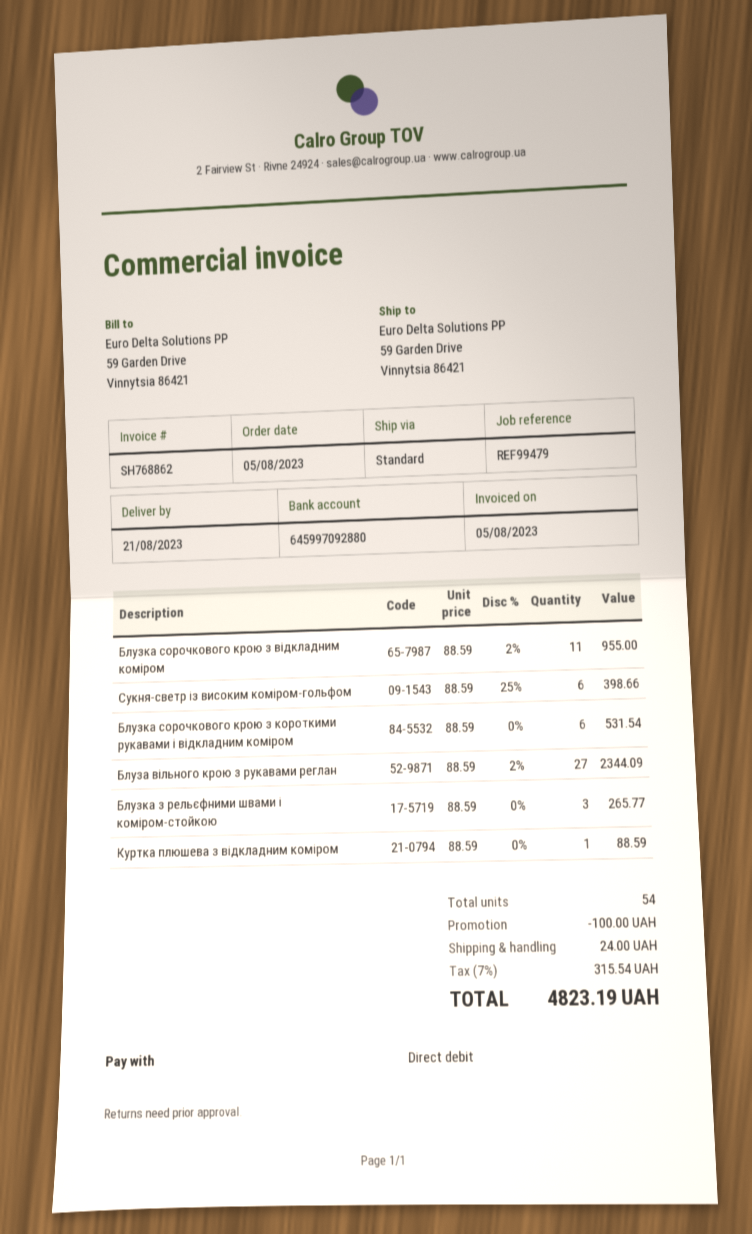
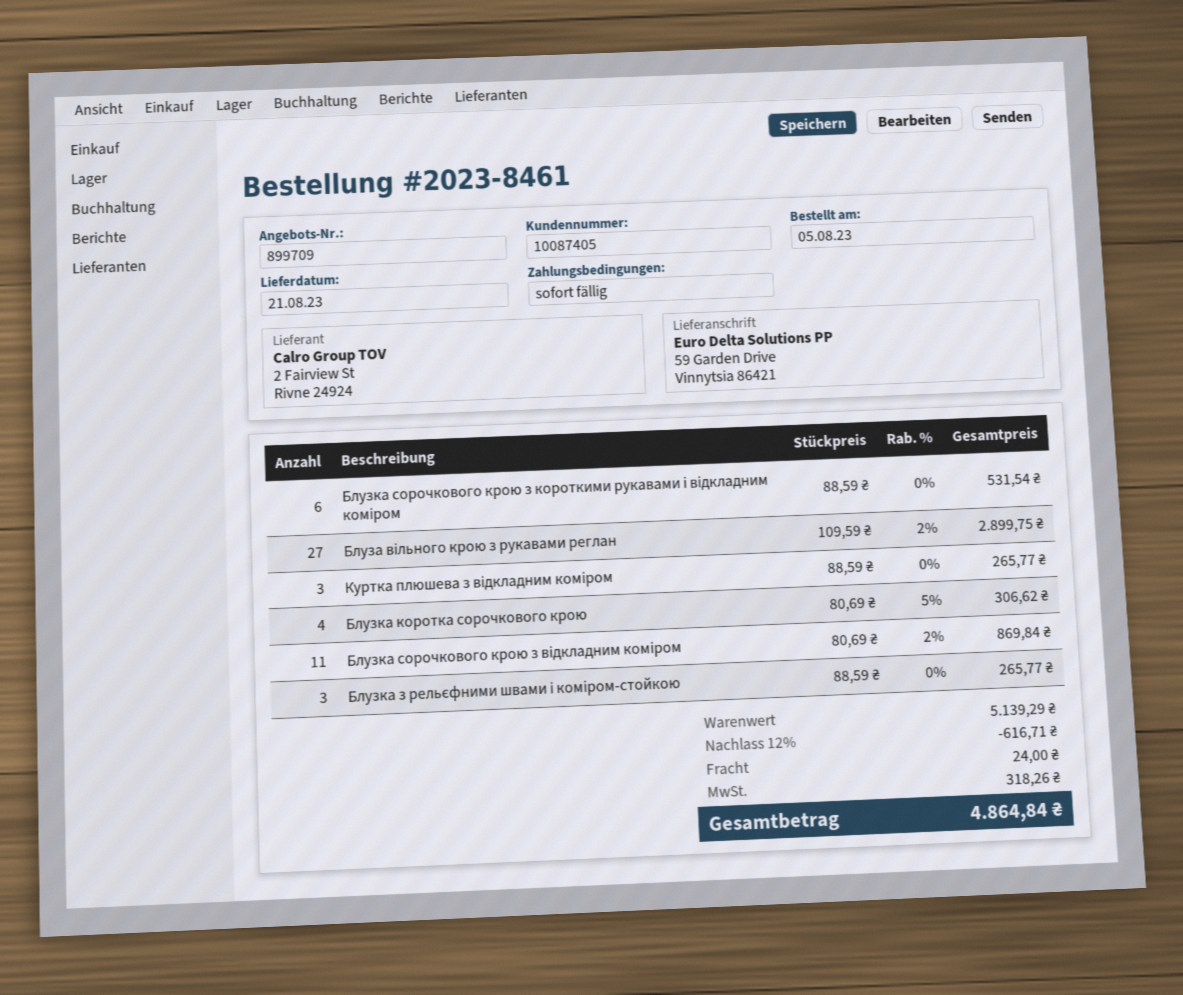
Блузка сорочкового крою з відкладним коміром: 11 x 88.59 - 2% = 955.00 -> 11 x 80.69 - 2% = 869.84
Сукня-светр із високим коміром-гольфом: 6 x 88.59 - 25% = 398.66 -> none
Блуза вільного крою з рукавами реглан: 27 x 88.59 - 2% = 2344.09 -> 27 x 109.59 - 2% = 2899.75
Куртка плюшева з відкладним коміром: 1 x 88.59 = 88.59 -> 3 x 88.59 = 265.77
Блузка коротка сорочкового крою: none -> 4 x 80.69 - 5% = 306.62
discount: 100.00 -> 616.71
tax: 315.54 -> 318.26
total: 4823.19 -> 4864.84

